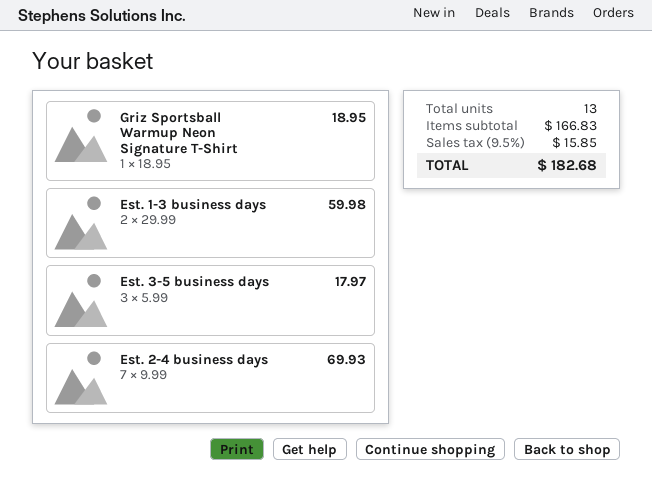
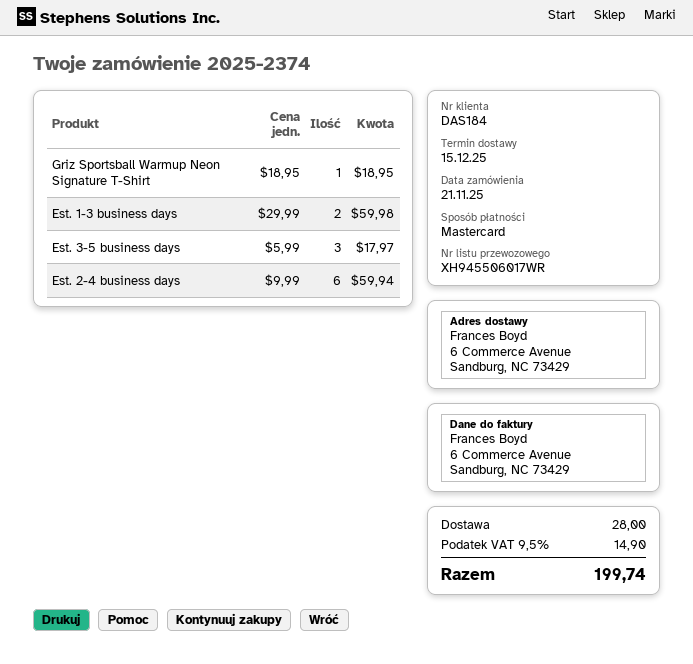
Est. 2-4 business days: 7 x 9.99 = 69.93 -> 6 x 9.99 = 59.94
shipping: none -> 28.00
tax: 9.5% = 15.85 -> 9.5% = 14.90
total: 182.68 -> 199.74

